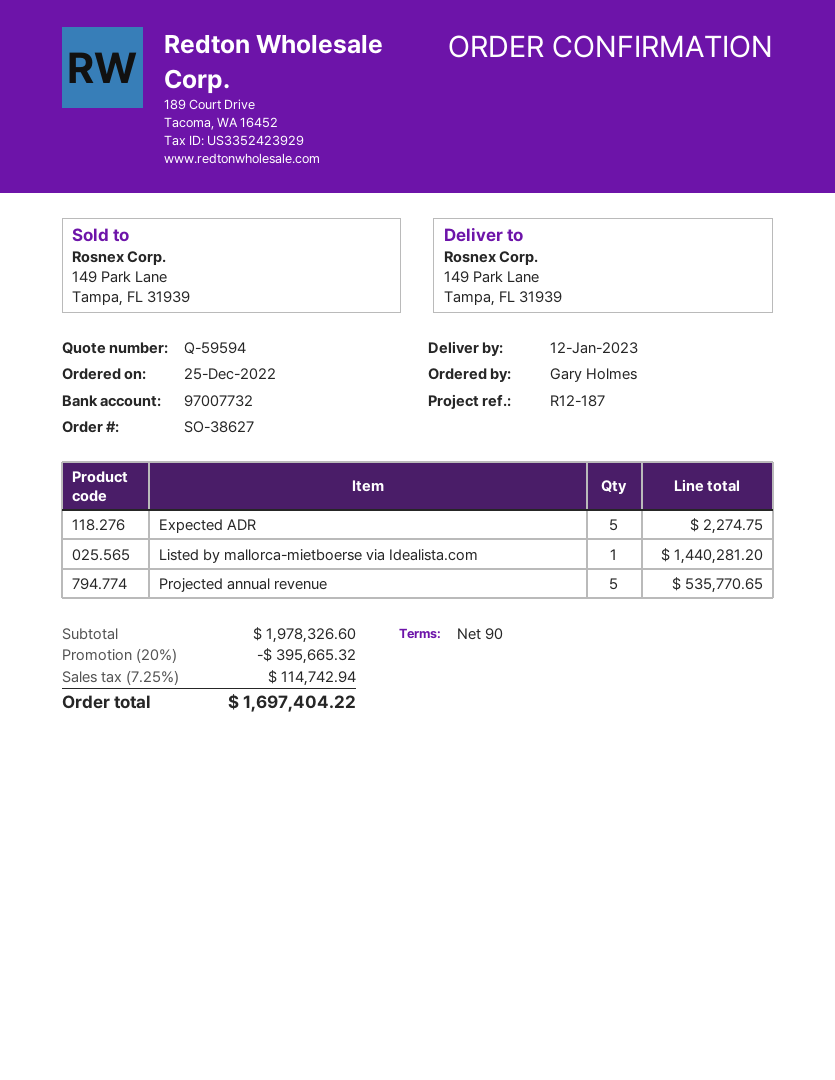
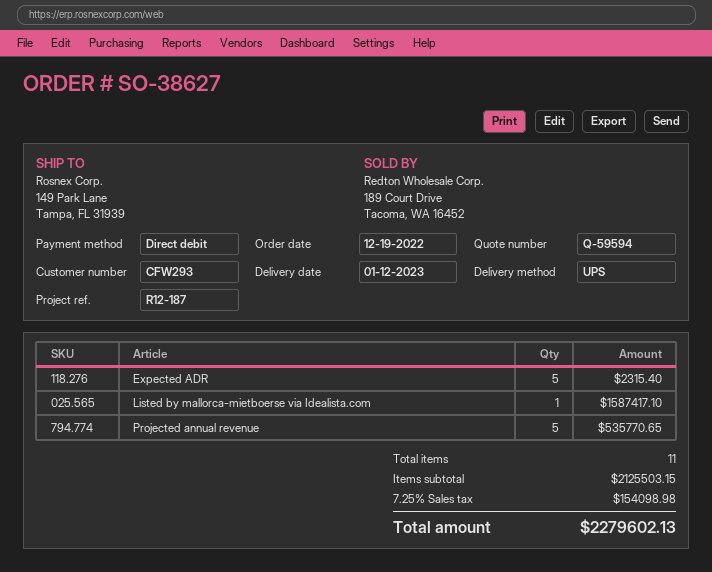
order date: 2022-12-25 -> 2022-12-19
Expected ADR: 5 for 2274.75 -> 5 for 2315.40
Listed by mallorca-mietboerse via Idealista.com: 1 for 1440281.20 -> 1 for 1587417.10
subtotal: 1978326.60 -> 2125503.15
discount: 20% = 395665.32 -> none
tax: 7.25% = 114742.94 -> 7.25% = 154098.98
total: 1697404.22 -> 2279602.13

